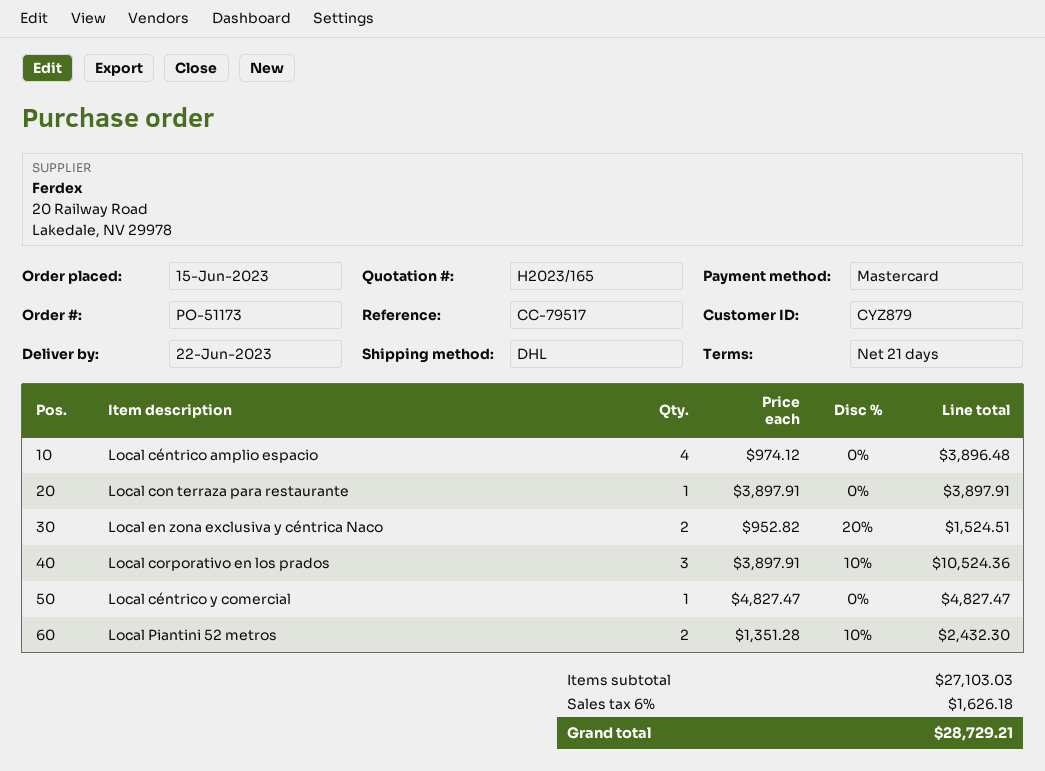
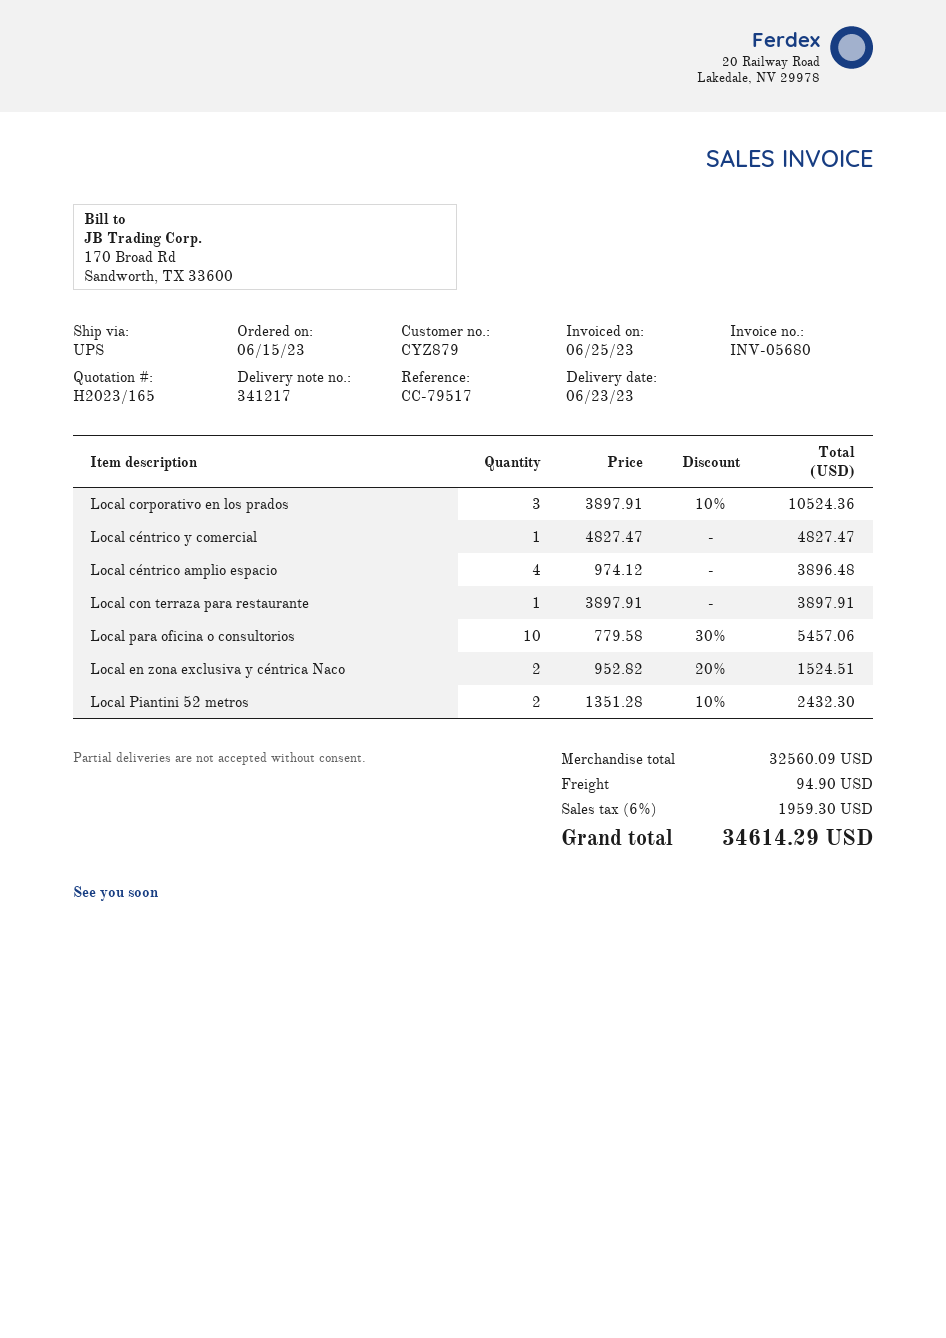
delivery date: 2023-06-22 -> 2023-06-23
shipping method: DHL -> UPS
Local para oficina o consultorios: none -> 10 x 779.58 - 30% = 5457.06
subtotal: 27103.03 -> 32560.09
shipping: none -> 94.90
tax: 6% = 1626.18 -> 6% = 1959.30
total: 28729.21 -> 34614.29

